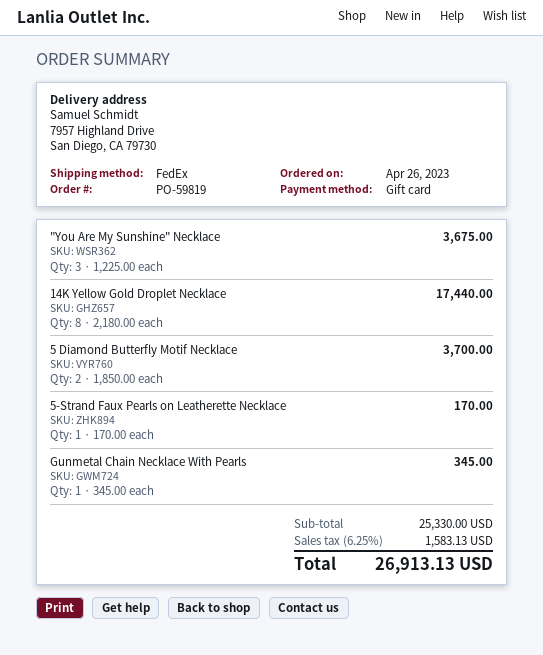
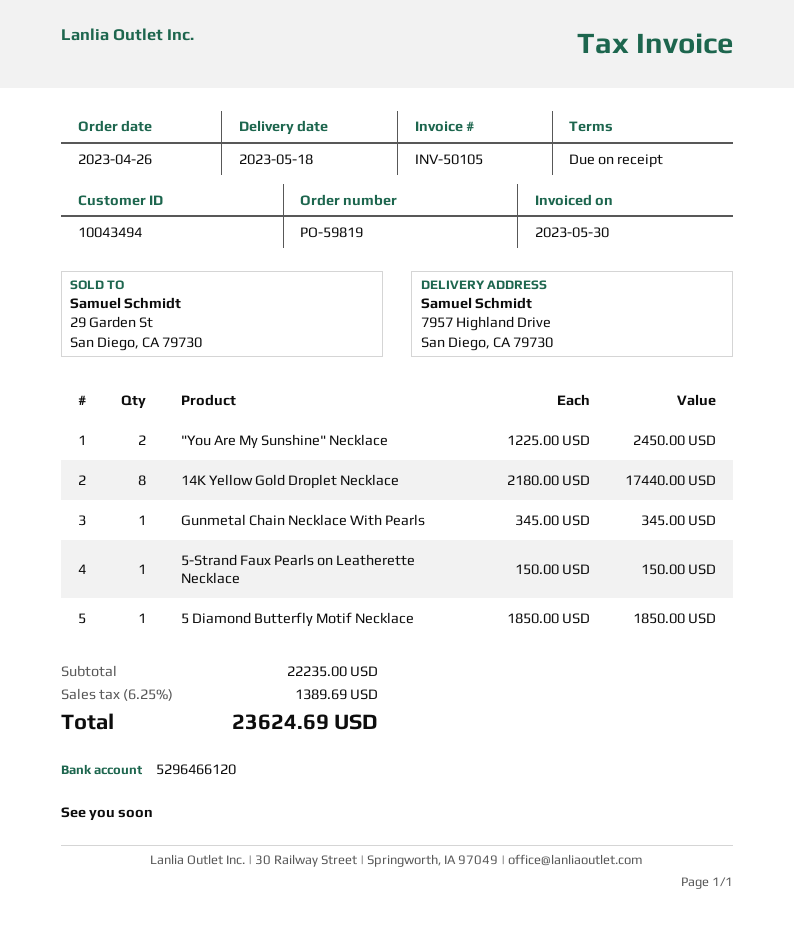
"You Are My Sunshine" Necklace: 3 x 1225.00 = 3675.00 -> 2 x 1225.00 = 2450.00
5 Diamond Butterfly Motif Necklace: 2 x 1850.00 = 3700.00 -> 1 x 1850.00 = 1850.00
5-Strand Faux Pearls on Leatherette Necklace: 1 x 170.00 = 170.00 -> 1 x 150.00 = 150.00
subtotal: 25330.00 -> 22235.00
tax: 6.25% = 1583.13 -> 6.25% = 1389.69
total: 26913.13 -> 23624.69

